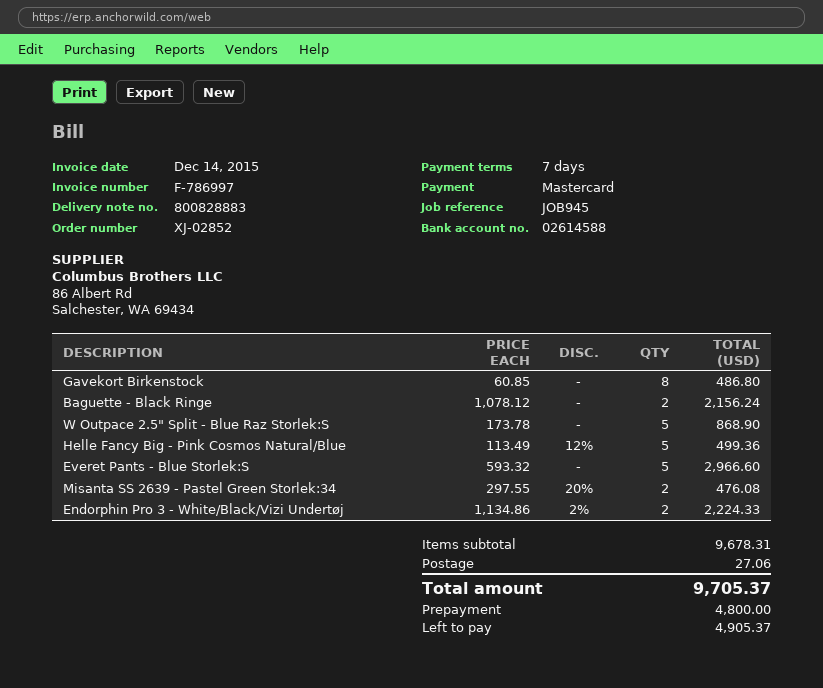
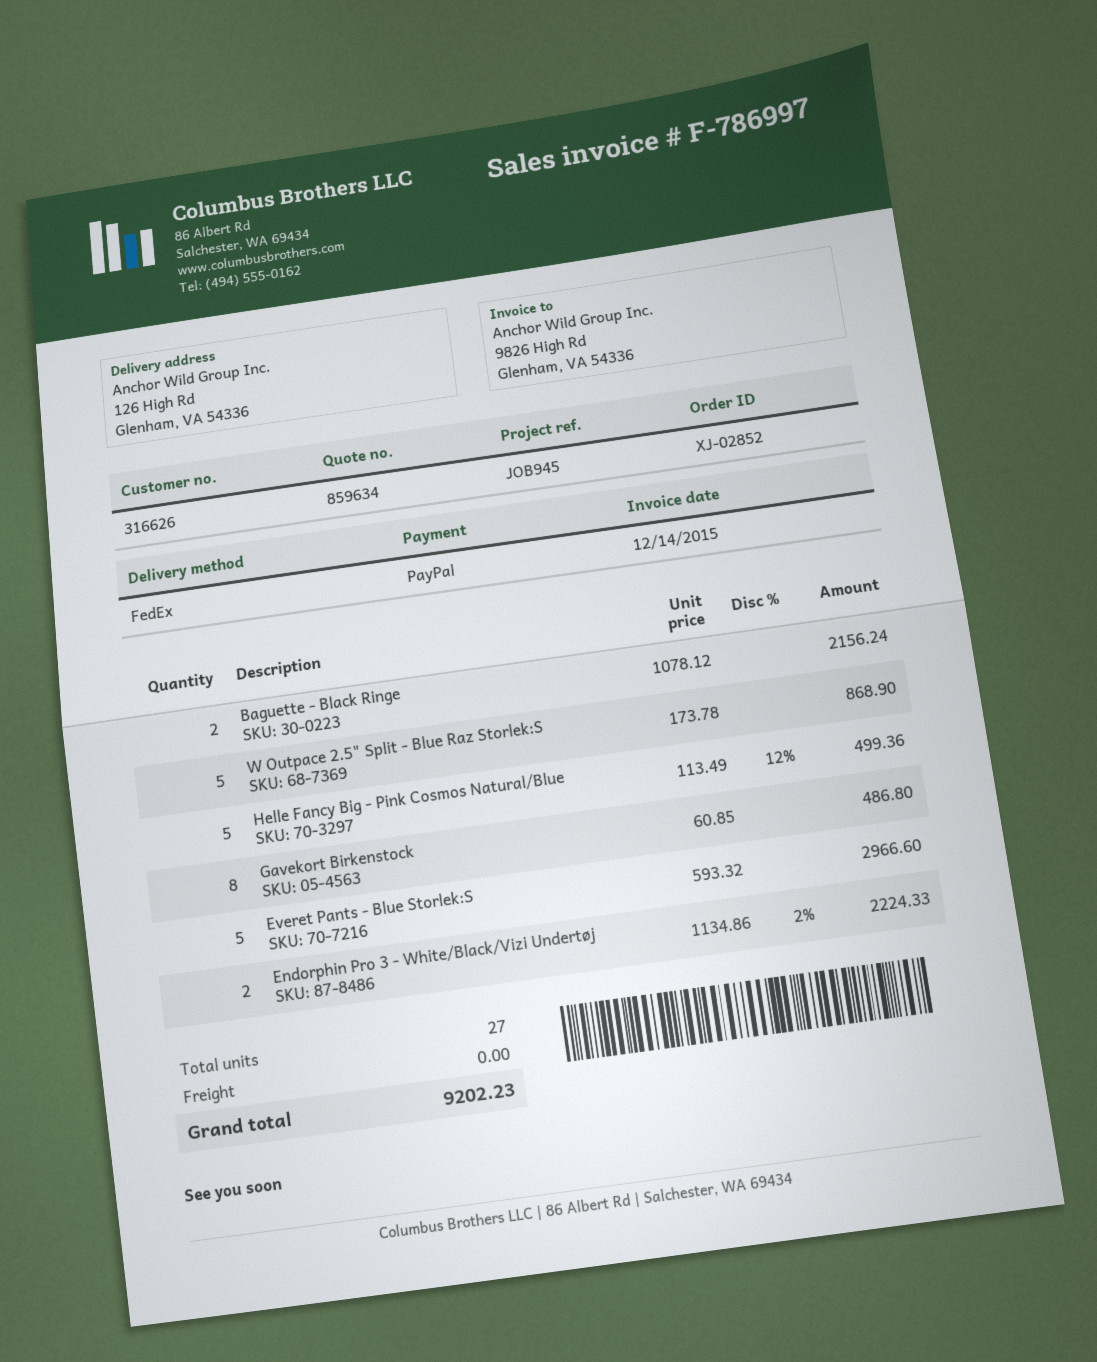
payment method: Mastercard -> PayPal
Misanta SS 2639 - Pastel Green Storlek:34: 2 x 297.55 - 20% = 476.08 -> none
shipping: 27.06 -> 0.00
total: 9705.37 -> 9202.23

